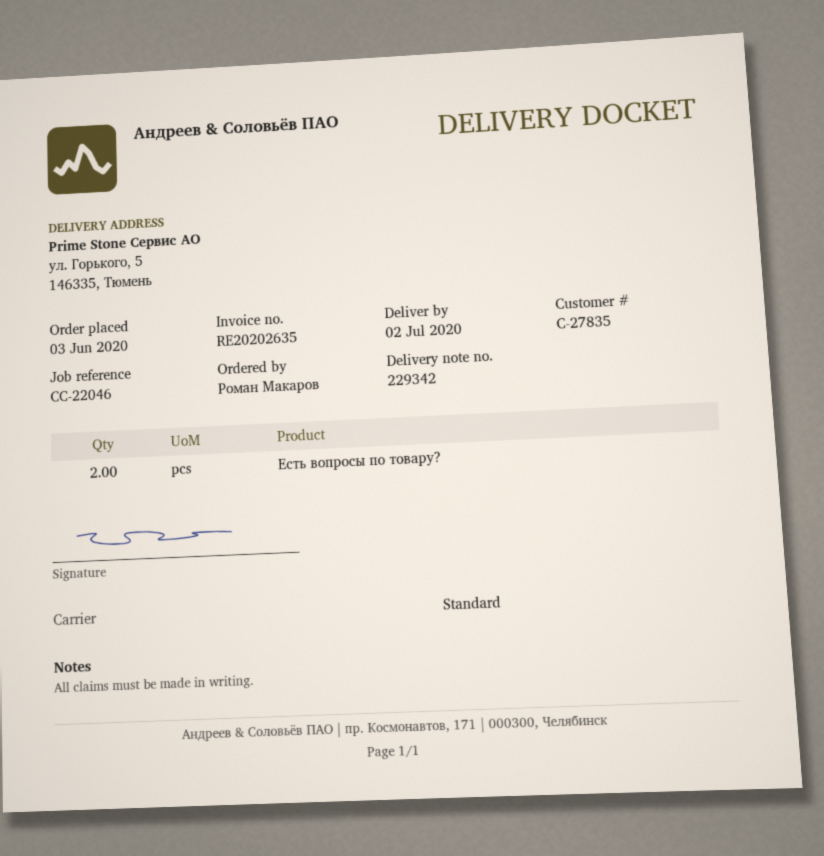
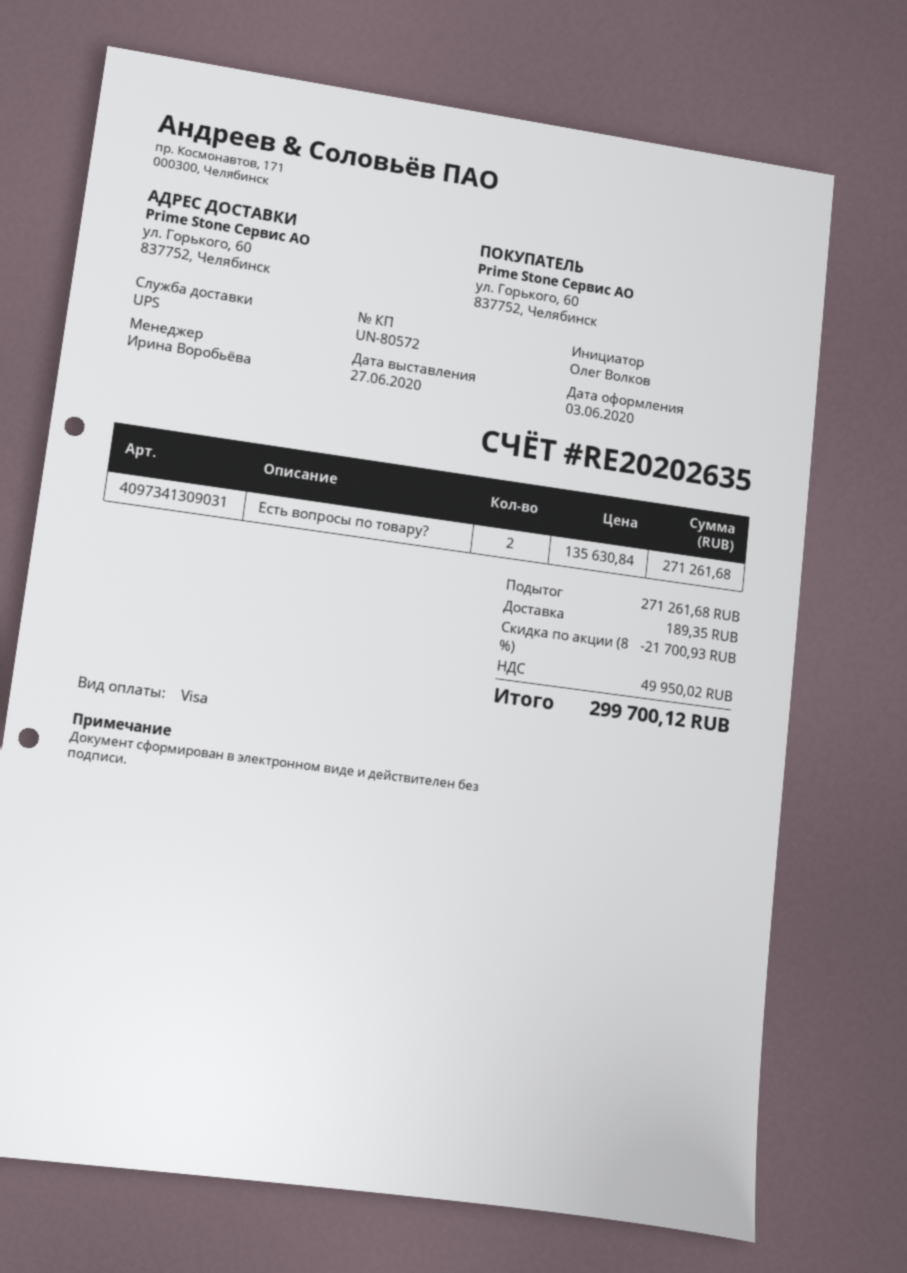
ordered by: Роман Макаров -> Олег Волков
shipping method: standard -> UPS
ship to: ул. Горького, 5, 146335, Тюмень -> ул. Горького, 60, 837752, Челябинск

